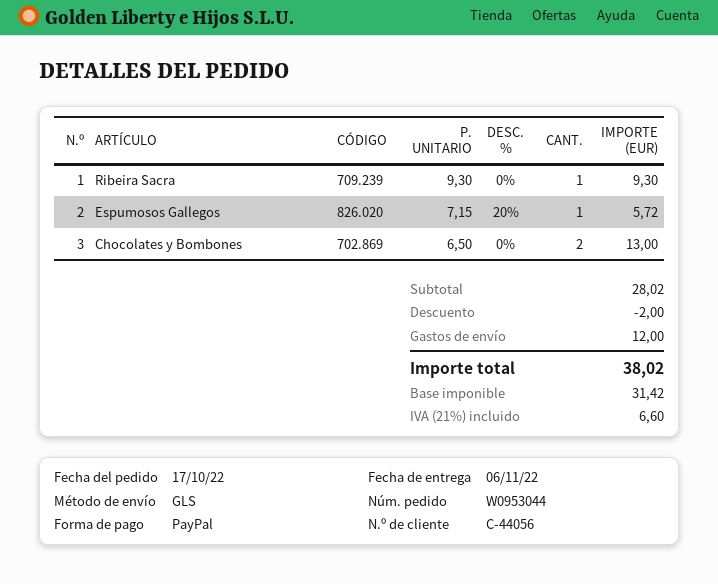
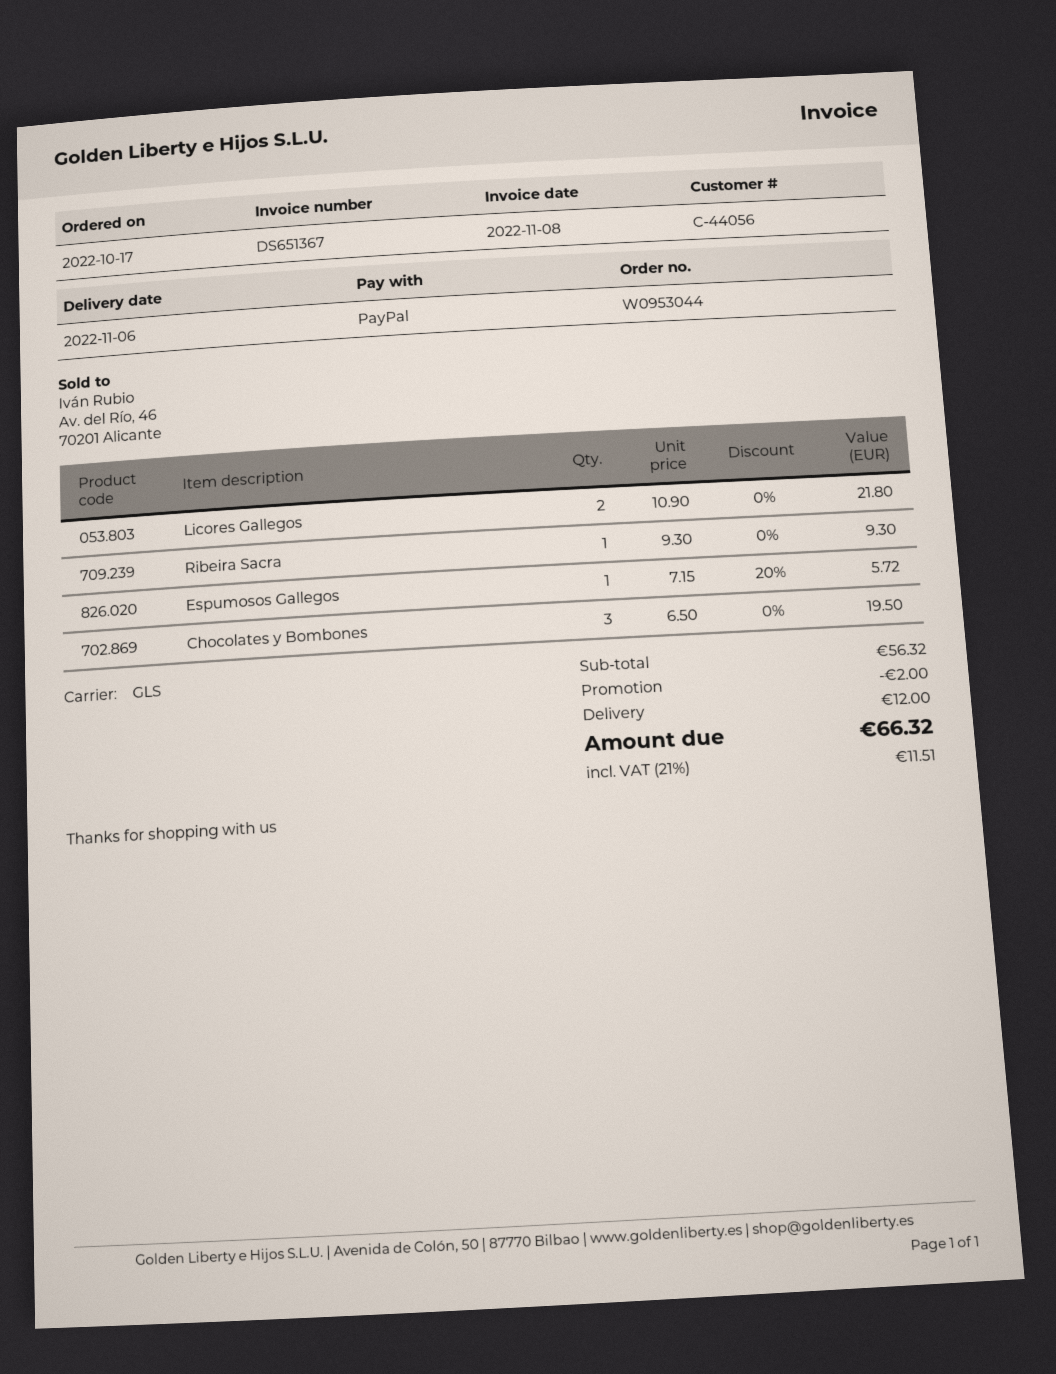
Chocolates y Bombones: 2 x 6.50 = 13.00 -> 3 x 6.50 = 19.50
Licores Gallegos: none -> 2 x 10.90 = 21.80
subtotal: 28.02 -> 56.32
tax: 21% = 6.60 -> 21% = 11.51
total: 38.02 -> 66.32

